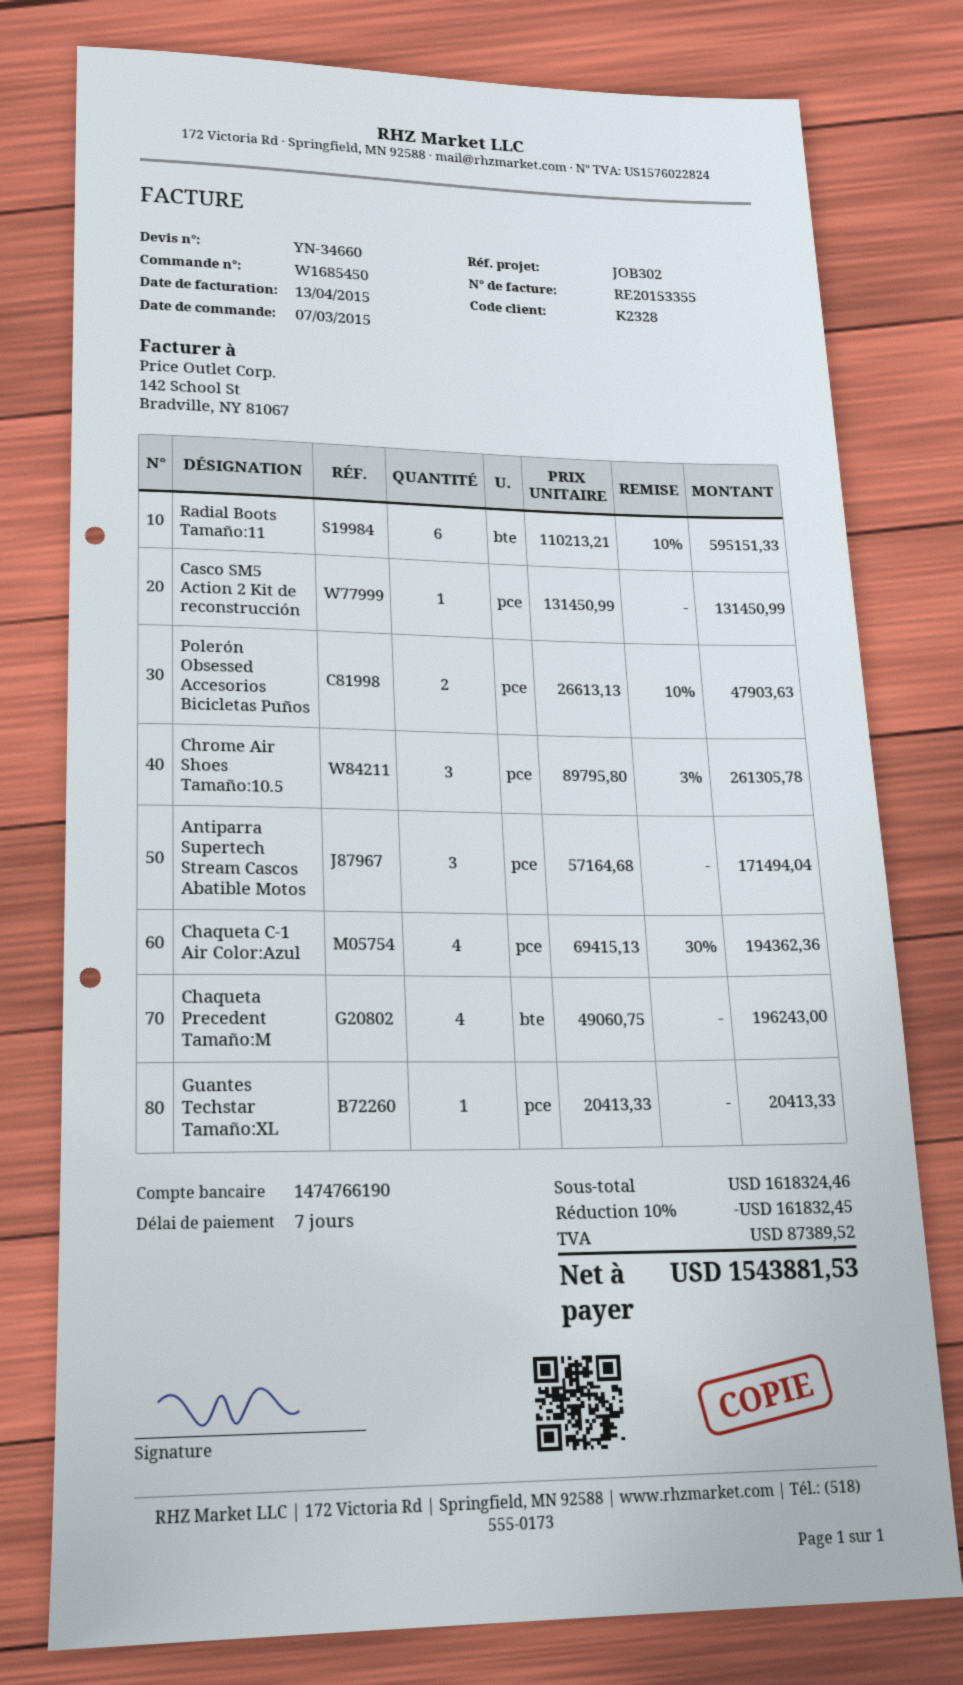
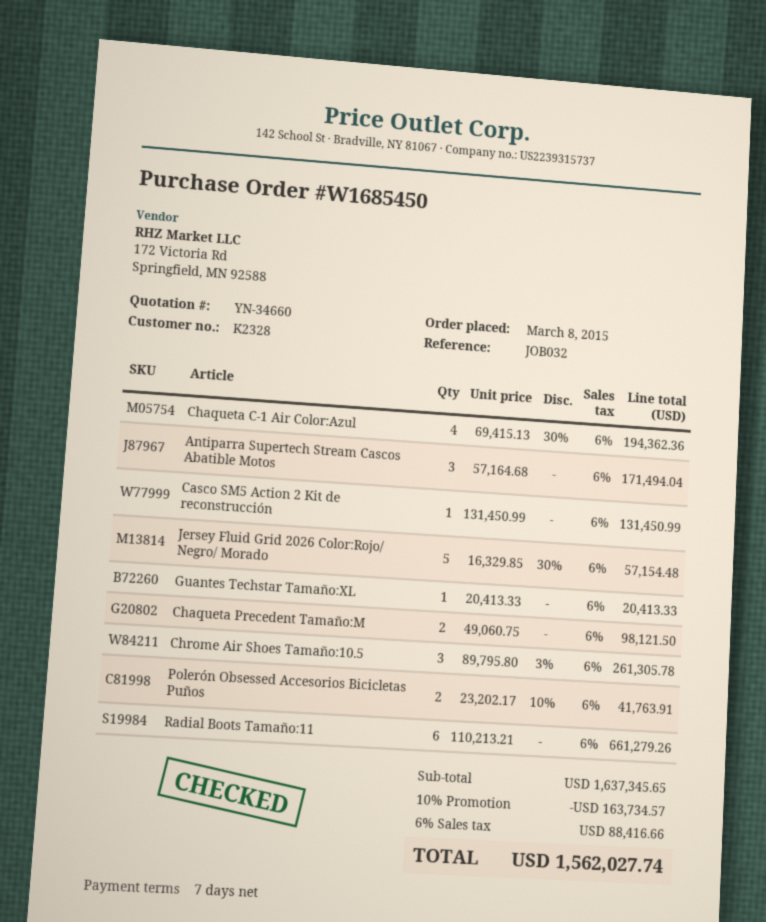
order date: 2015-03-07 -> 2015-03-08
reference: JOB302 -> JOB032
Radial Boots Tamaño:11: 6 x 110213.21 - 10% = 595151.33 -> 6 x 110213.21 = 661279.26
Polerón Obsessed Accesorios Bicicletas Puños: 2 x 26613.13 - 10% = 47903.63 -> 2 x 23202.17 - 10% = 41763.91
Chaqueta Precedent Tamaño:M: 4 x 49060.75 = 196243.00 -> 2 x 49060.75 = 98121.50
Jersey Fluid Grid 2026 Color:Rojo/ Negro/ Morado: none -> 5 x 16329.85 - 30% = 57154.48
subtotal: 1618324.46 -> 1637345.65
discount: 10% = 161832.45 -> 10% = 163734.57
tax: 87389.52 -> 88416.66
total: 1543881.53 -> 1562027.74

